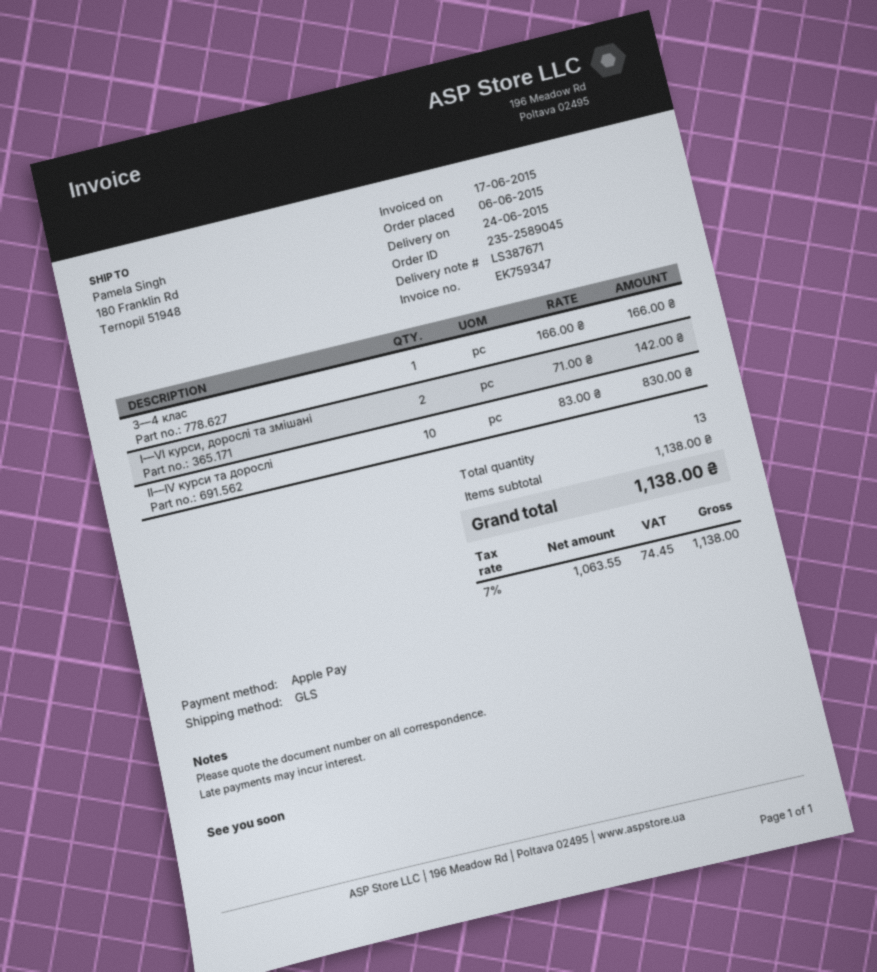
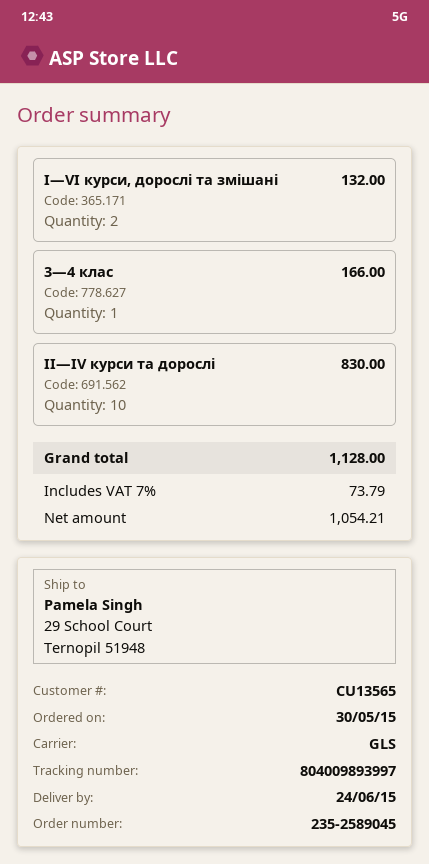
order date: 2015-06-06 -> 2015-05-30
ship to: 180 Franklin Rd, Ternopil 51948 -> 29 School Court, Ternopil 51948
I—VI курси, дорослі та змішані: 2 for 142.00 -> 2 for 132.00
net: 1063.55 -> 1054.21
tax: 7% = 74.45 -> 7% = 73.79
total: 1138.00 -> 1128.00

